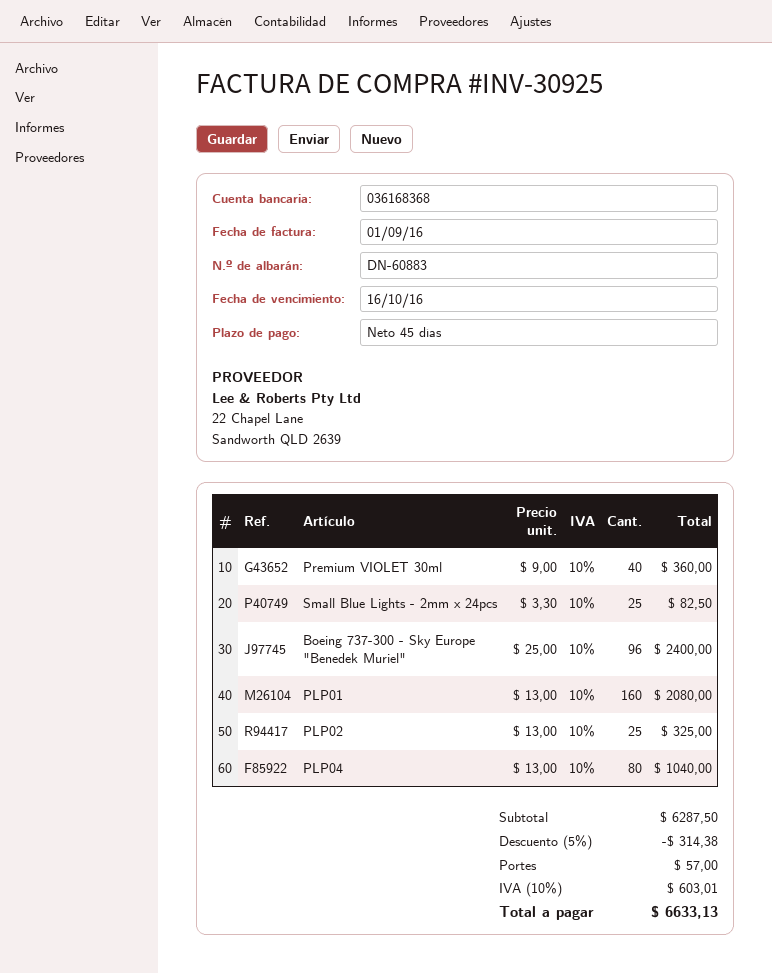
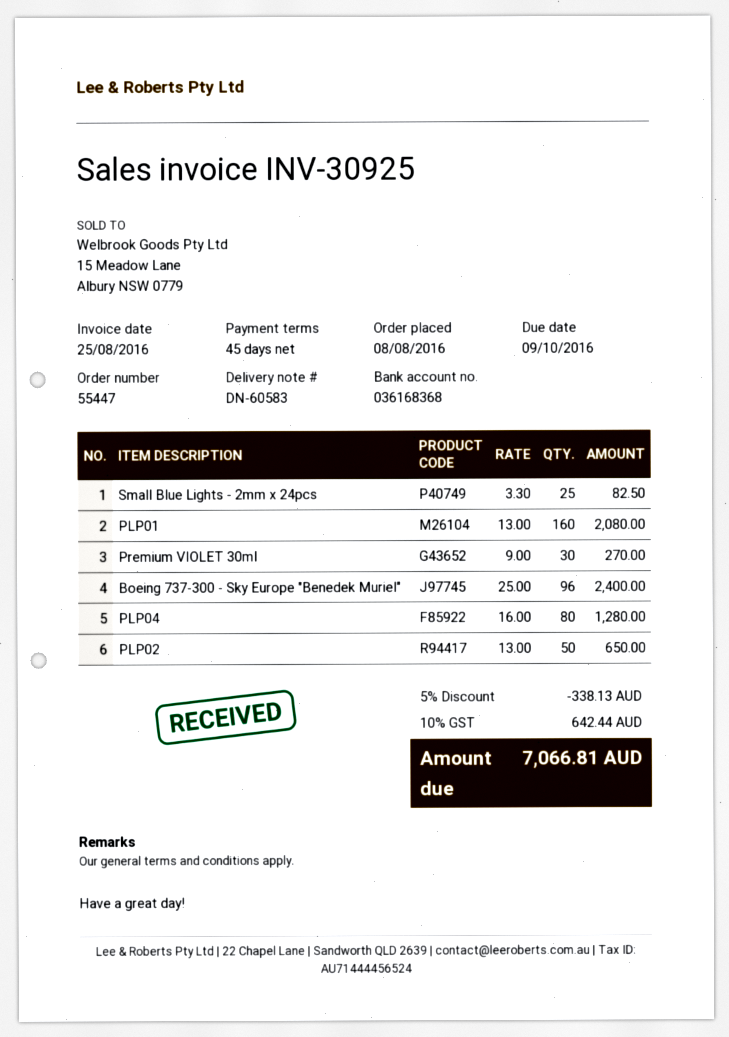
delivery note number: DN-60883 -> DN-60583
invoice date: 2016-09-01 -> 2016-08-25
due date: 2016-10-16 -> 2016-10-09
Premium VIOLET 30ml: 40 x 9.00 = 360.00 -> 30 x 9.00 = 270.00
PLP02: 25 x 13.00 = 325.00 -> 50 x 13.00 = 650.00
PLP04: 80 x 13.00 = 1040.00 -> 80 x 16.00 = 1280.00
discount: 5% = 314.38 -> 5% = 338.13
shipping: 57.00 -> none
tax: 10% = 603.01 -> 10% = 642.44
total: 6633.13 -> 7066.81

